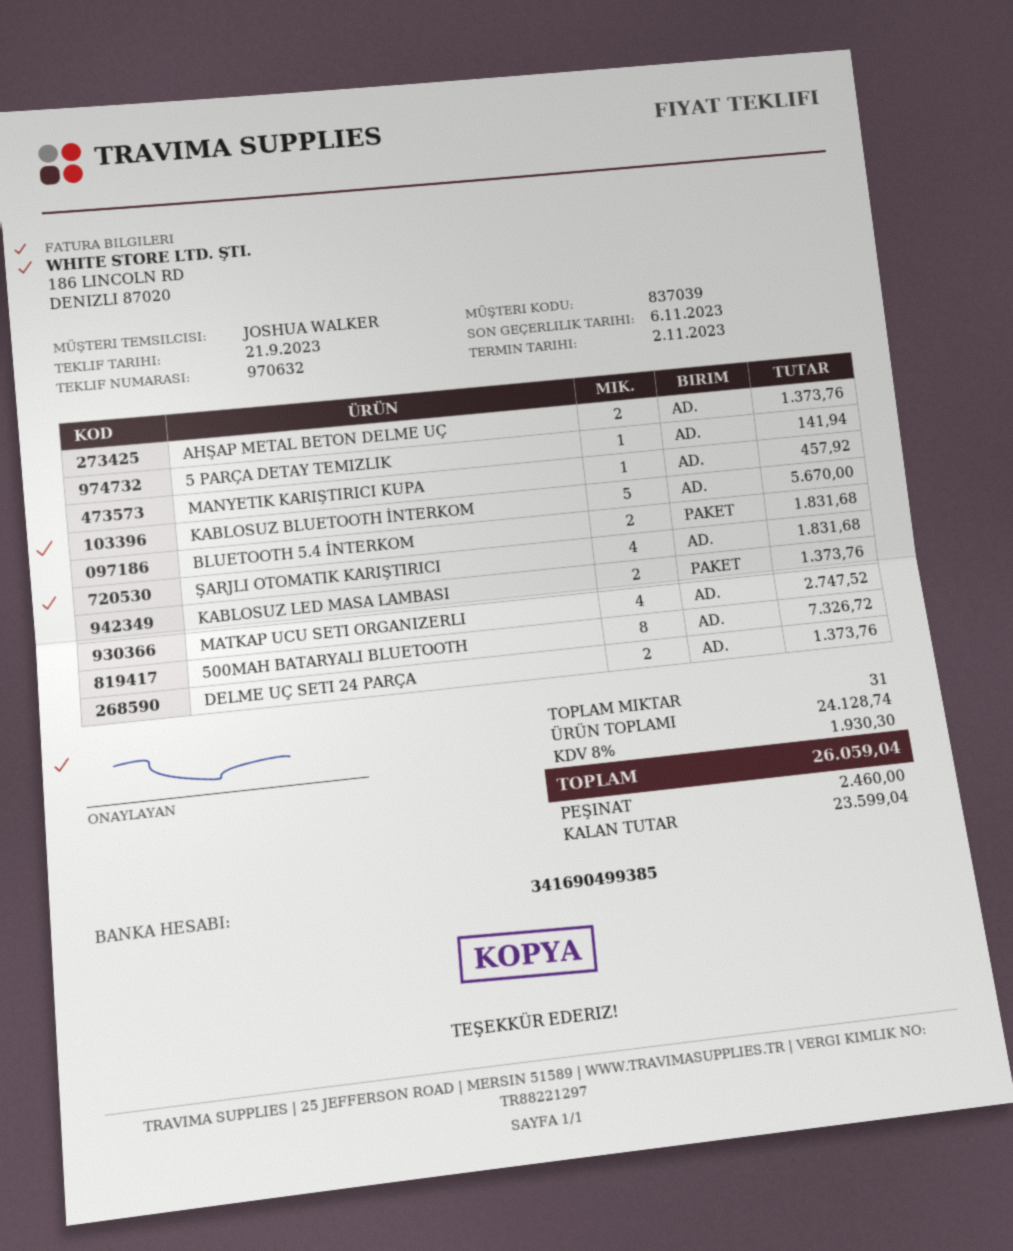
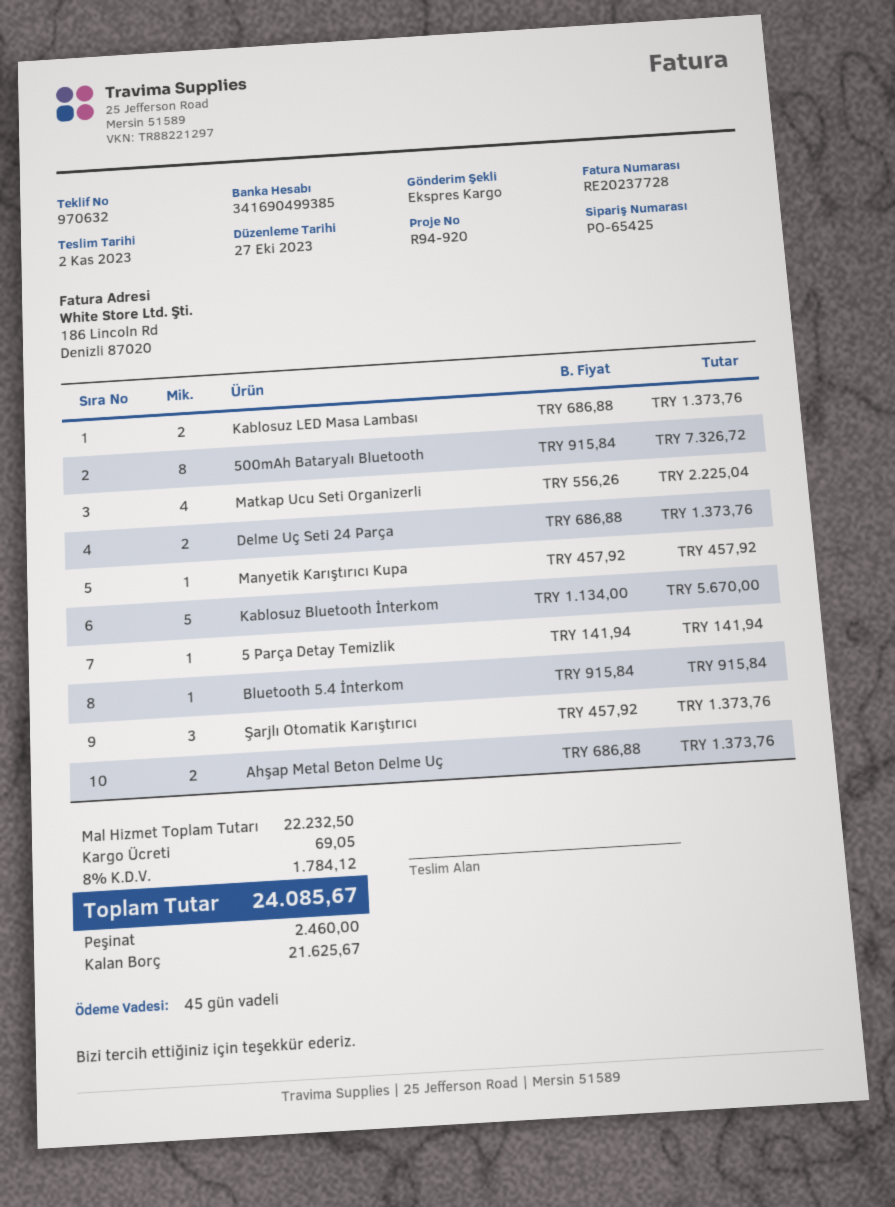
BLUETOOTH 5.4 İNTERKOM: 2 for 1831.68 -> 1 for 915.84
ŞARJLI OTOMATIK KARIŞTIRICI: 4 for 1831.68 -> 3 for 1373.76
MATKAP UCU SETI ORGANIZERLI: 4 for 2747.52 -> 4 for 2225.04
subtotal: 24128.74 -> 22232.50
shipping: none -> 69.05
tax: 8% = 1930.30 -> 8% = 1784.12
total: 26059.04 -> 24085.67
balance: 23599.04 -> 21625.67

